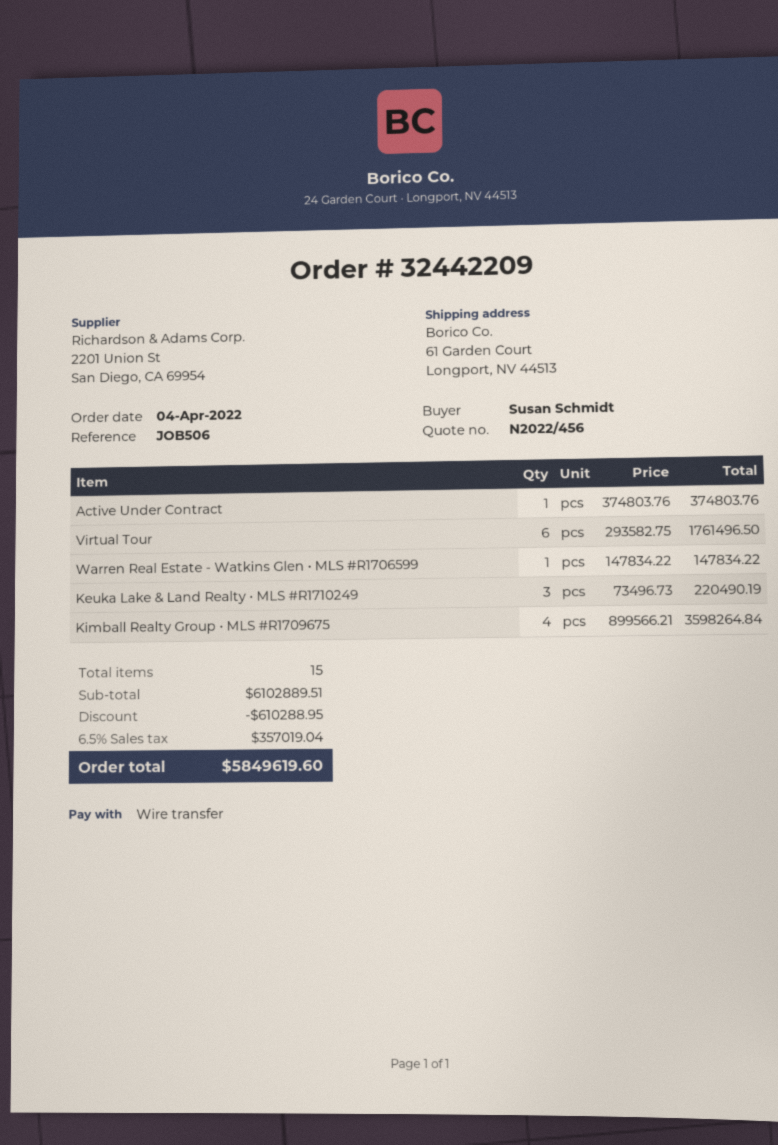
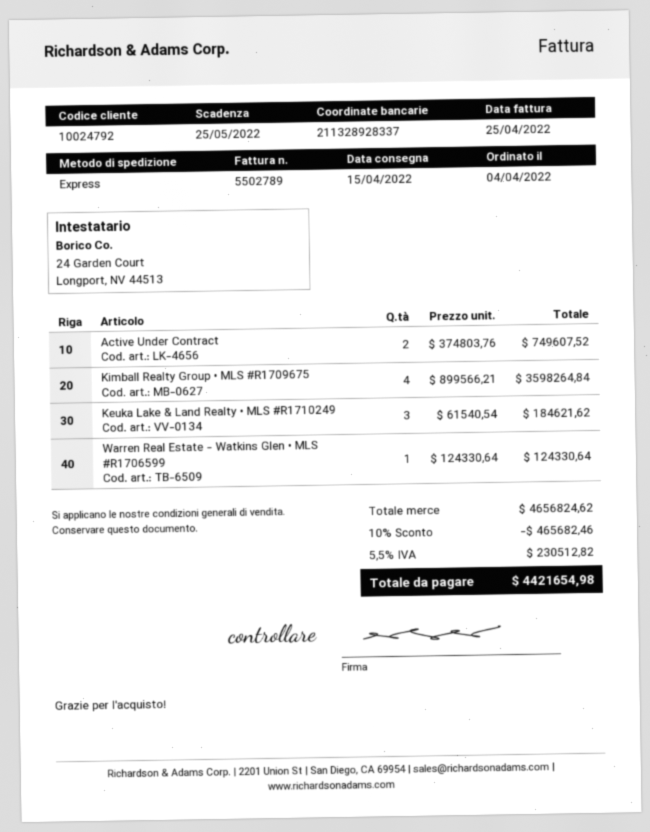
Active Under Contract: 1 x 374803.76 = 374803.76 -> 2 x 374803.76 = 749607.52
Virtual Tour: 6 x 293582.75 = 1761496.50 -> none
Warren Real Estate - Watkins Glen • MLS #R1706599: 1 x 147834.22 = 147834.22 -> 1 x 124330.64 = 124330.64
Keuka Lake & Land Realty • MLS #R1710249: 3 x 73496.73 = 220490.19 -> 3 x 61540.54 = 184621.62
subtotal: 6102889.51 -> 4656824.62
discount: 610288.95 -> 465682.46
tax: 6.5% = 357019.04 -> 5.5% = 230512.82
total: 5849619.60 -> 4421654.98

